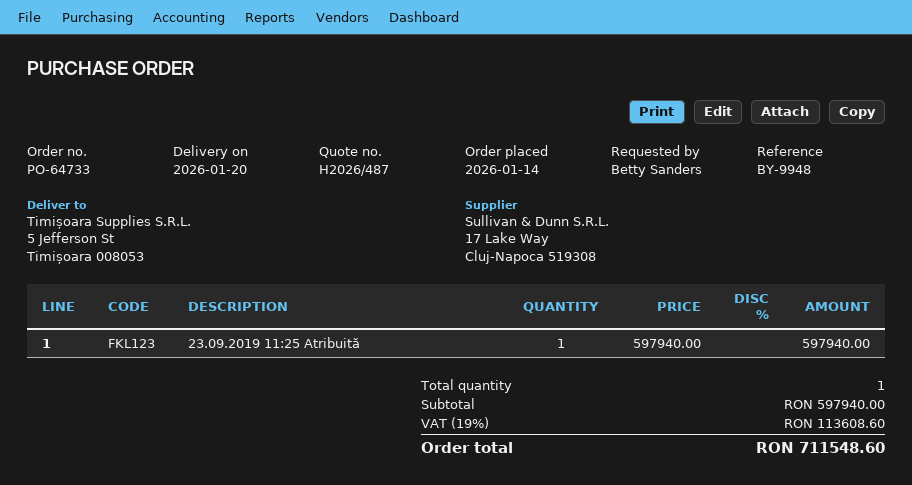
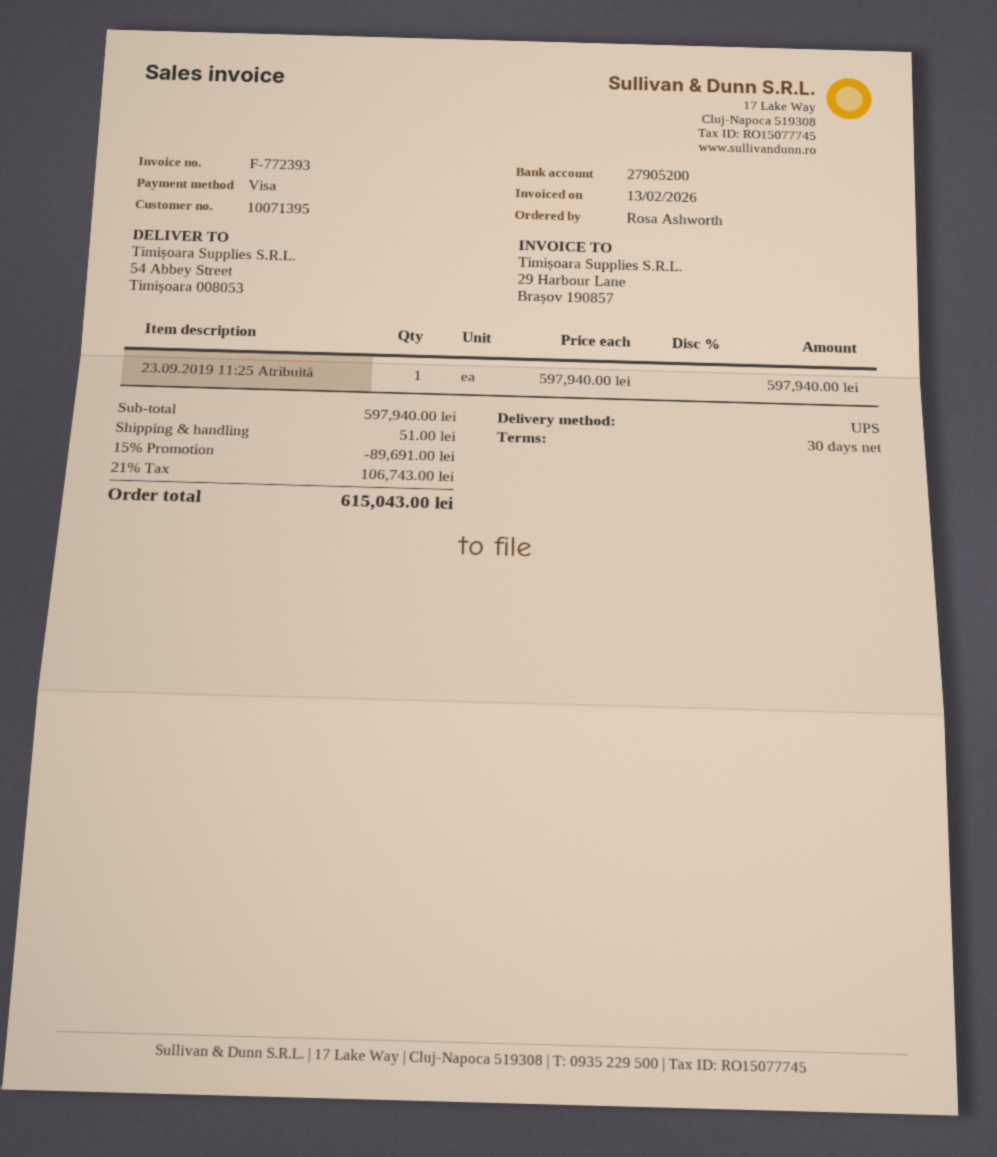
ordered by: Betty Sanders -> Rosa Ashworth
ship to: 5 Jefferson St, Timișoara 008053 -> 54 Abbey Street, Timișoara 008053
discount: none -> 15% = 89691.00
shipping: none -> 51.00
tax: 19% = 113608.60 -> 21% = 106743.00
total: 711548.60 -> 615043.00

